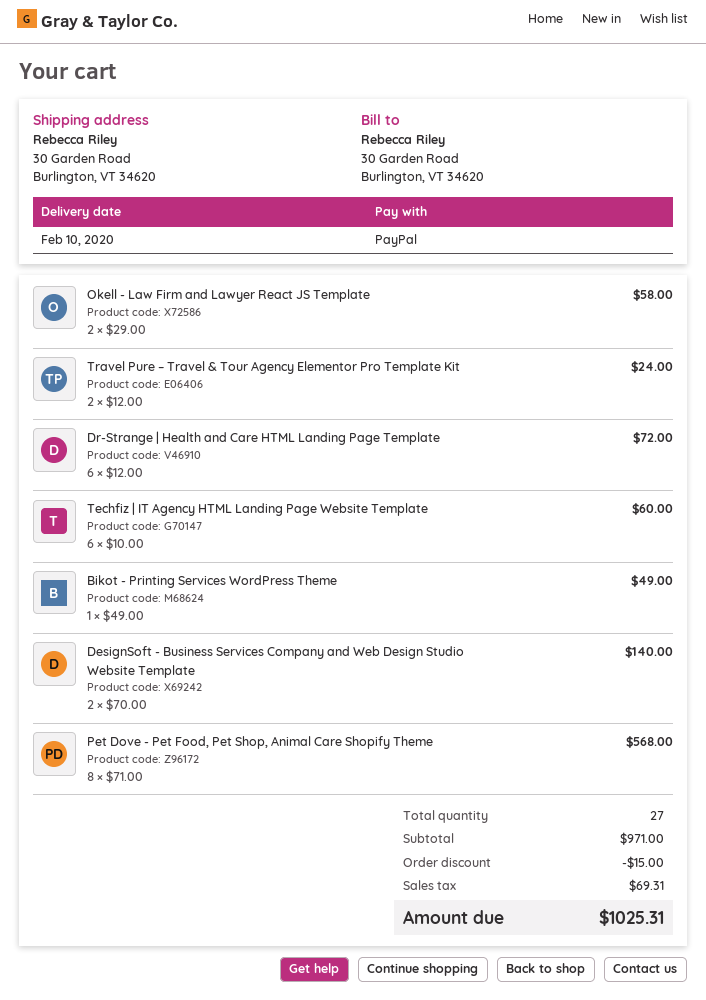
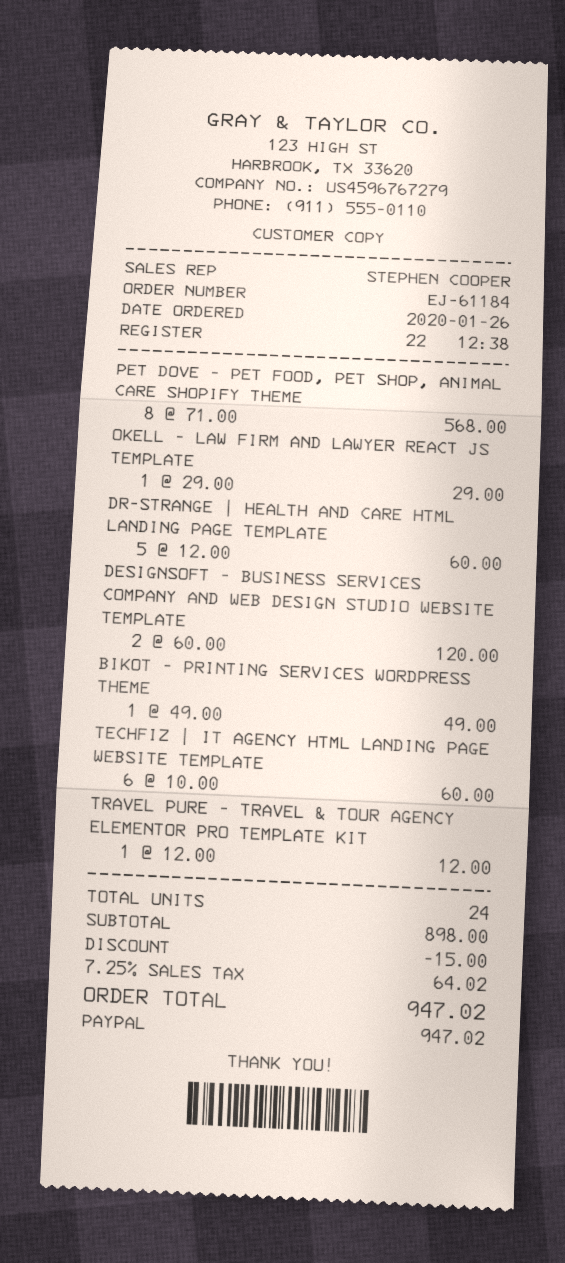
Okell - Law Firm and Lawyer React JS Template: 2 x 29.00 = 58.00 -> 1 x 29.00 = 29.00
Travel Pure – Travel & Tour Agency Elementor Pro Template Kit: 2 x 12.00 = 24.00 -> 1 x 12.00 = 12.00
Dr-Strange | Health and Care HTML Landing Page Template: 6 x 12.00 = 72.00 -> 5 x 12.00 = 60.00
DesignSoft - Business Services Company and Web Design Studio Website Template: 2 x 70.00 = 140.00 -> 2 x 60.00 = 120.00
total quantity: 27 -> 24
subtotal: 971.00 -> 898.00
tax: 69.31 -> 64.02
total: 1025.31 -> 947.02

